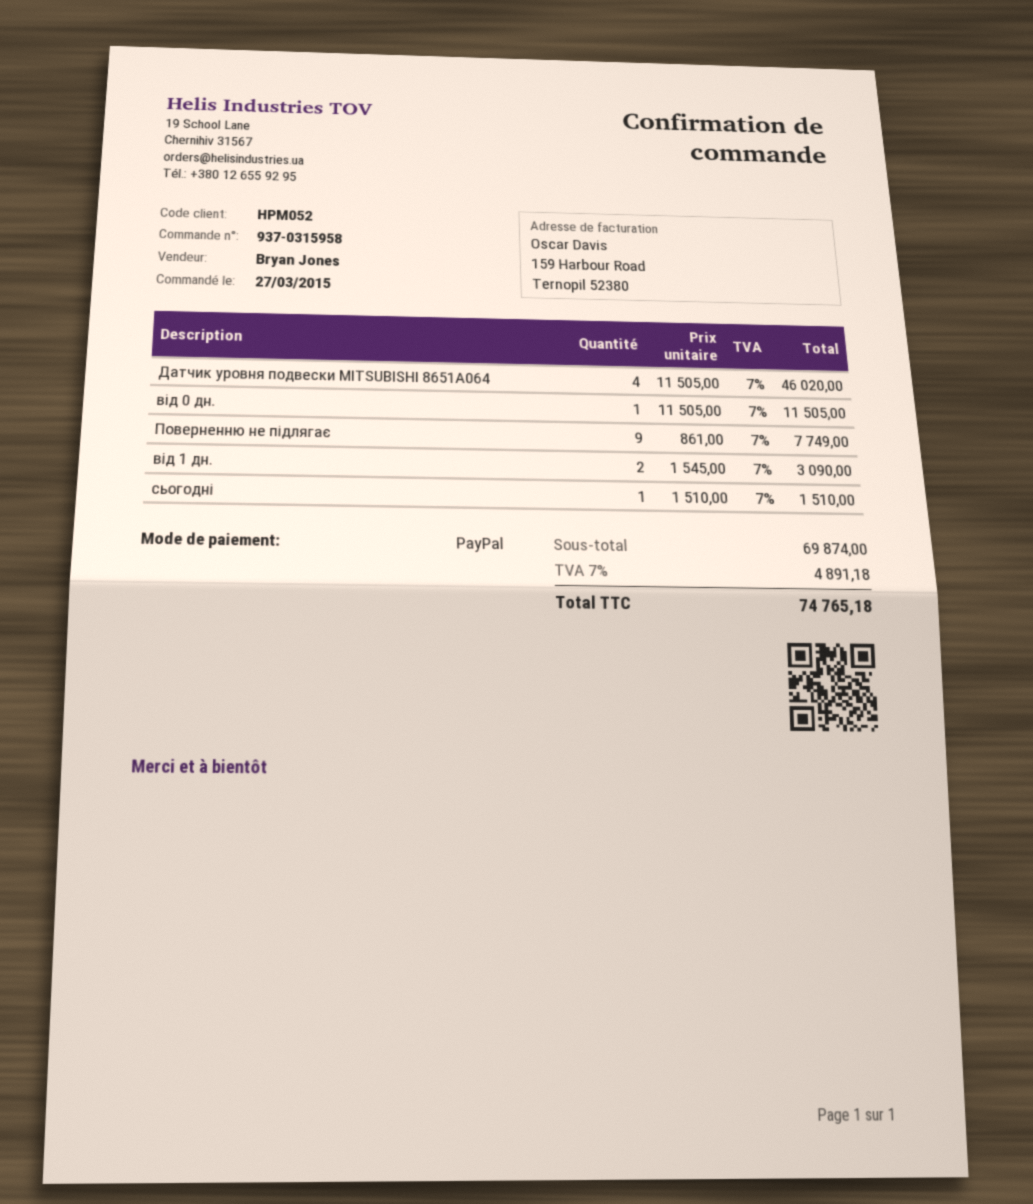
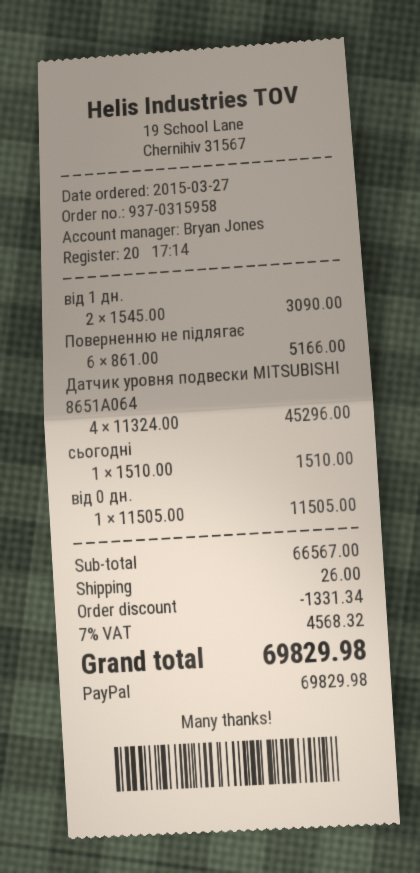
Датчик уровня подвески MITSUBISHI 8651A064: 4 x 11505.00 = 46020.00 -> 4 x 11324.00 = 45296.00
Поверненню не підлягає: 9 x 861.00 = 7749.00 -> 6 x 861.00 = 5166.00
subtotal: 69874.00 -> 66567.00
discount: none -> 1331.34
shipping: none -> 26.00
tax: 7% = 4891.18 -> 7% = 4568.32
total: 74765.18 -> 69829.98

